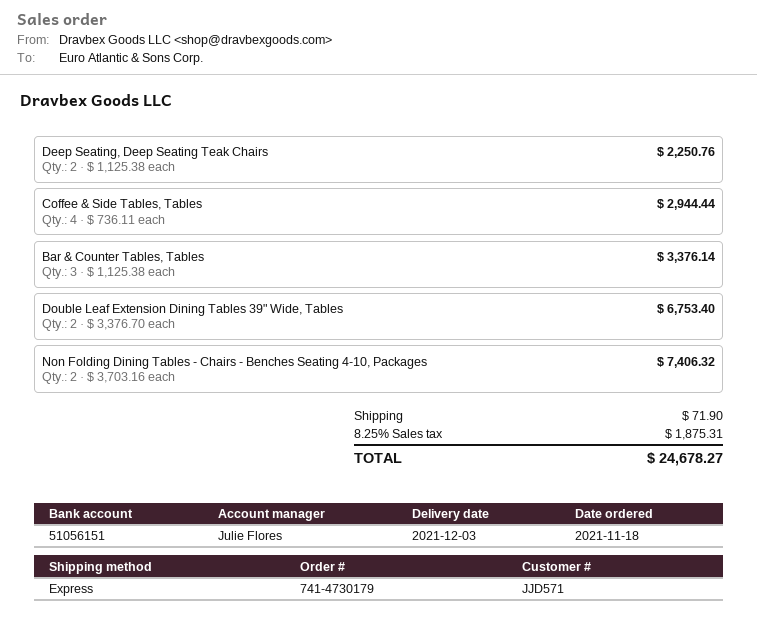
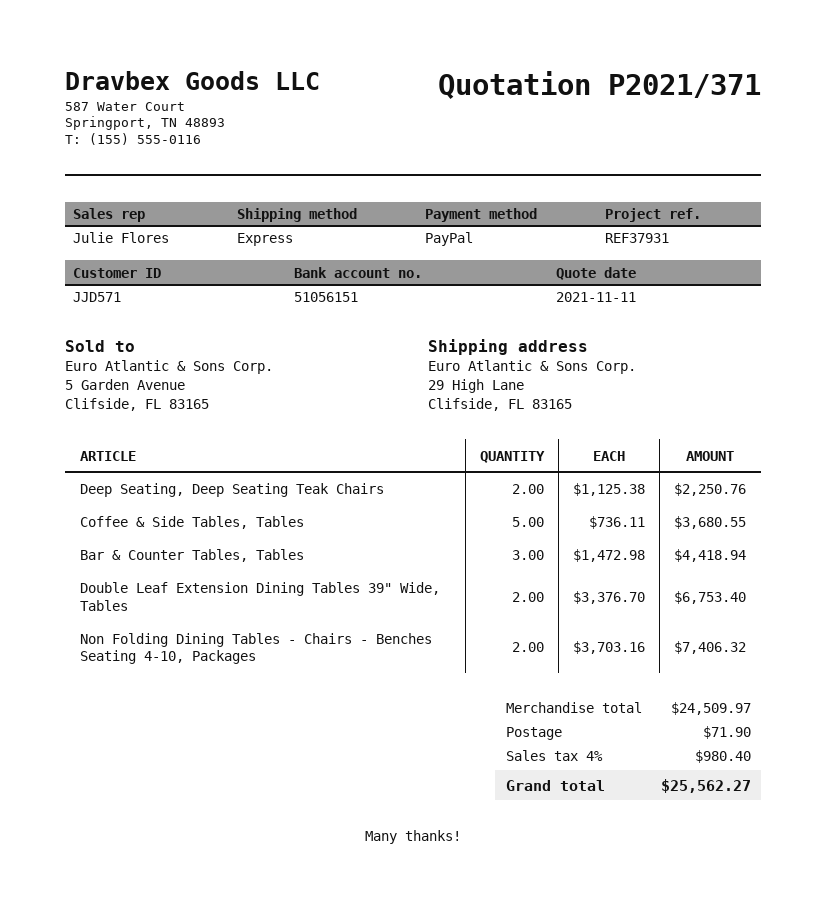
Coffee & Side Tables, Tables: 4 x 736.11 = 2944.44 -> 5 x 736.11 = 3680.55
Bar & Counter Tables, Tables: 3 x 1125.38 = 3376.14 -> 3 x 1472.98 = 4418.94
tax: 8.25% = 1875.31 -> 4% = 980.40
total: 24678.27 -> 25562.27

